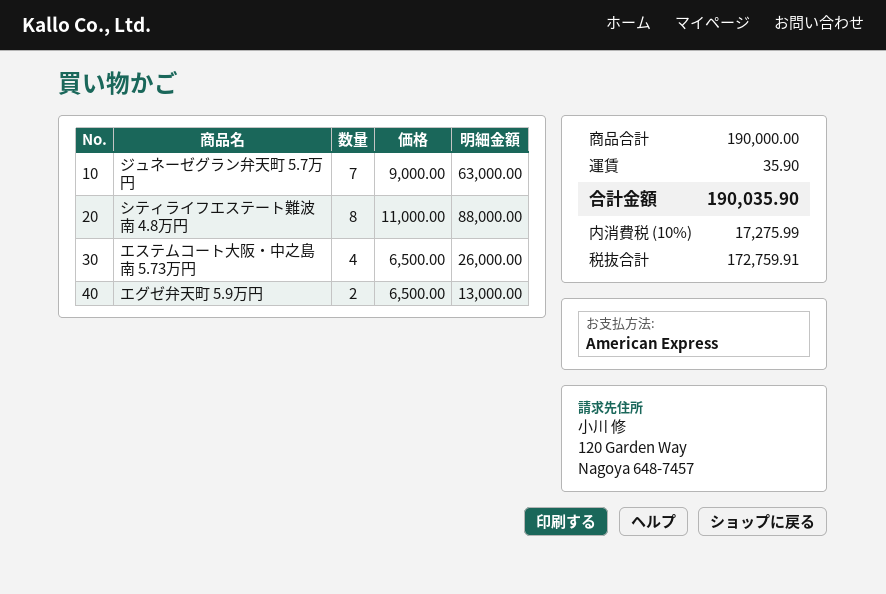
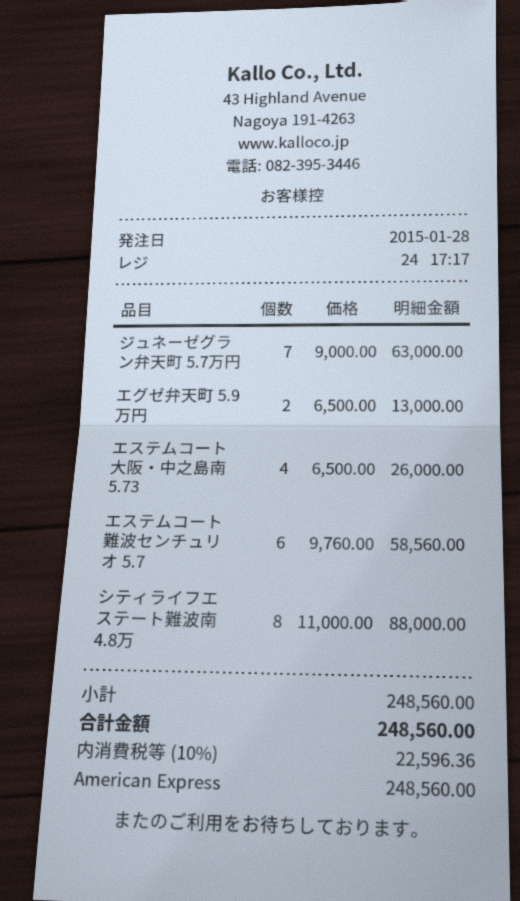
エステムコート難波センチュリオ 5.7: none -> 6 x 9760.00 = 58560.00
subtotal: 190000.00 -> 248560.00
shipping: 35.90 -> none
tax: 10% = 17275.99 -> 10% = 22596.36
total: 190035.90 -> 248560.00

